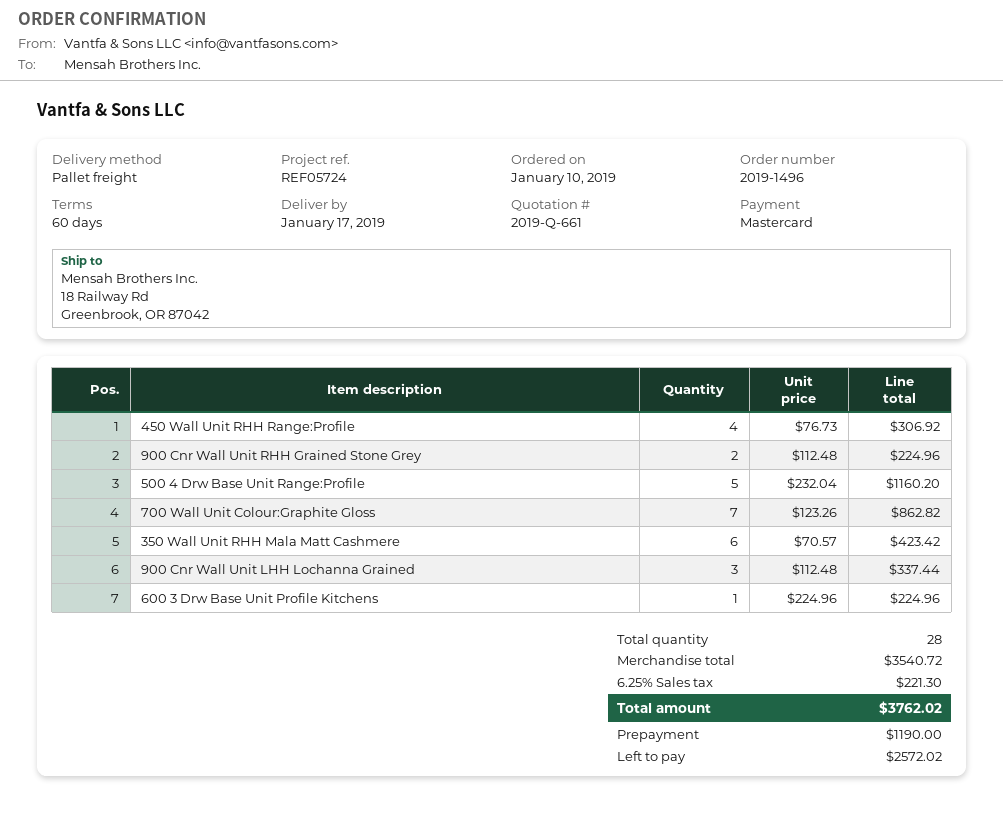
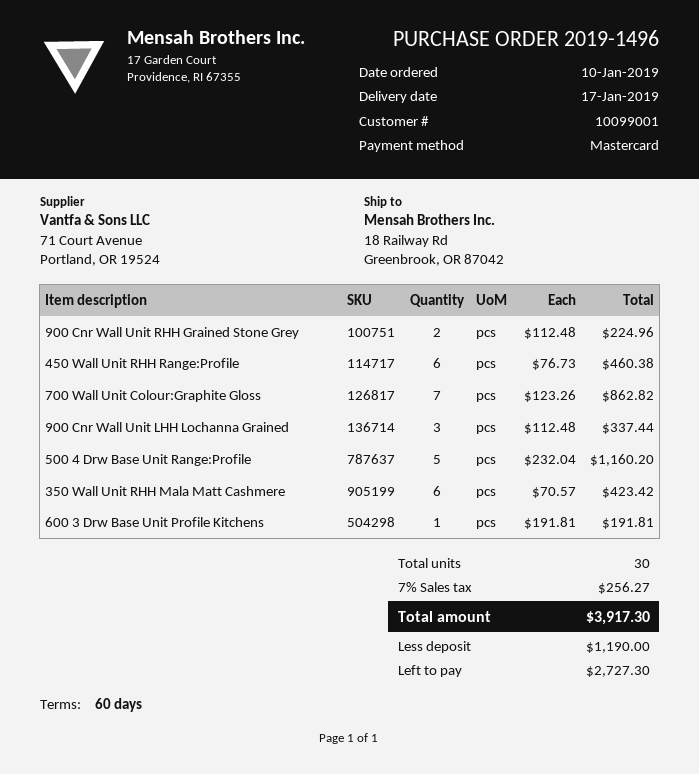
450 Wall Unit RHH Range:Profile: 4 x 76.73 = 306.92 -> 6 x 76.73 = 460.38
600 3 Drw Base Unit Profile Kitchens: 1 x 224.96 = 224.96 -> 1 x 191.81 = 191.81
total quantity: 28 -> 30
tax: 6.25% = 221.30 -> 7% = 256.27
total: 3762.02 -> 3917.30
balance: 2572.02 -> 2727.30

